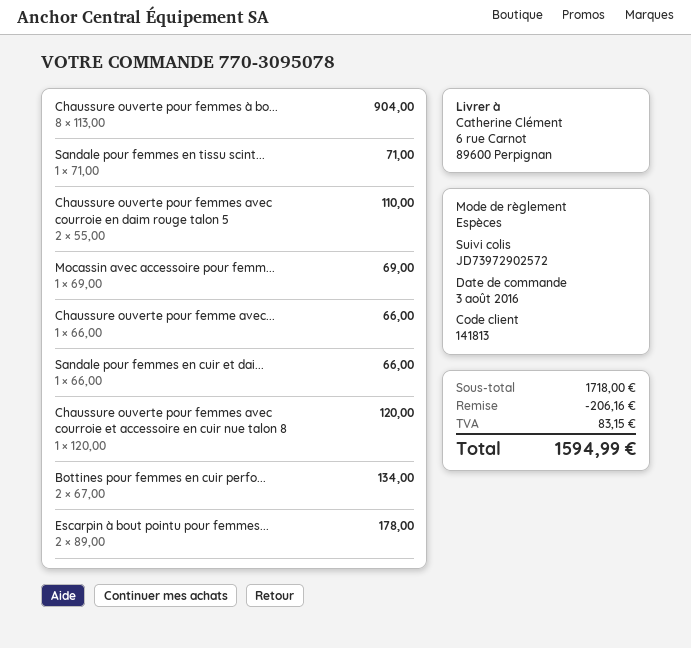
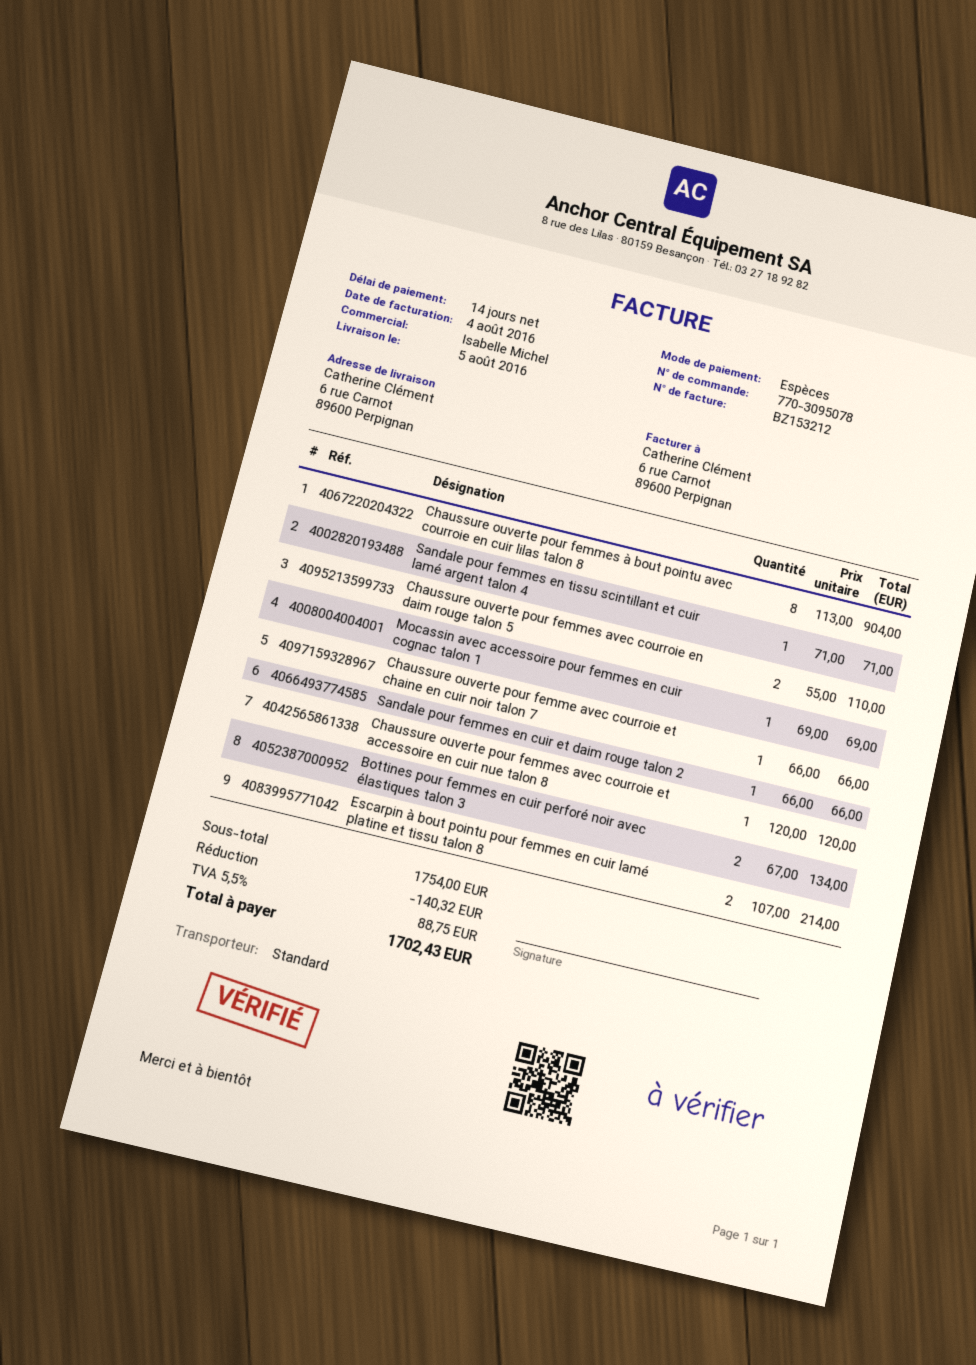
Escarpin à bout pointu pour femmes...: 2 x 89.00 = 178.00 -> 2 x 107.00 = 214.00
subtotal: 1718.00 -> 1754.00
discount: 206.16 -> 140.32
tax: 83.15 -> 88.75
total: 1594.99 -> 1702.43

